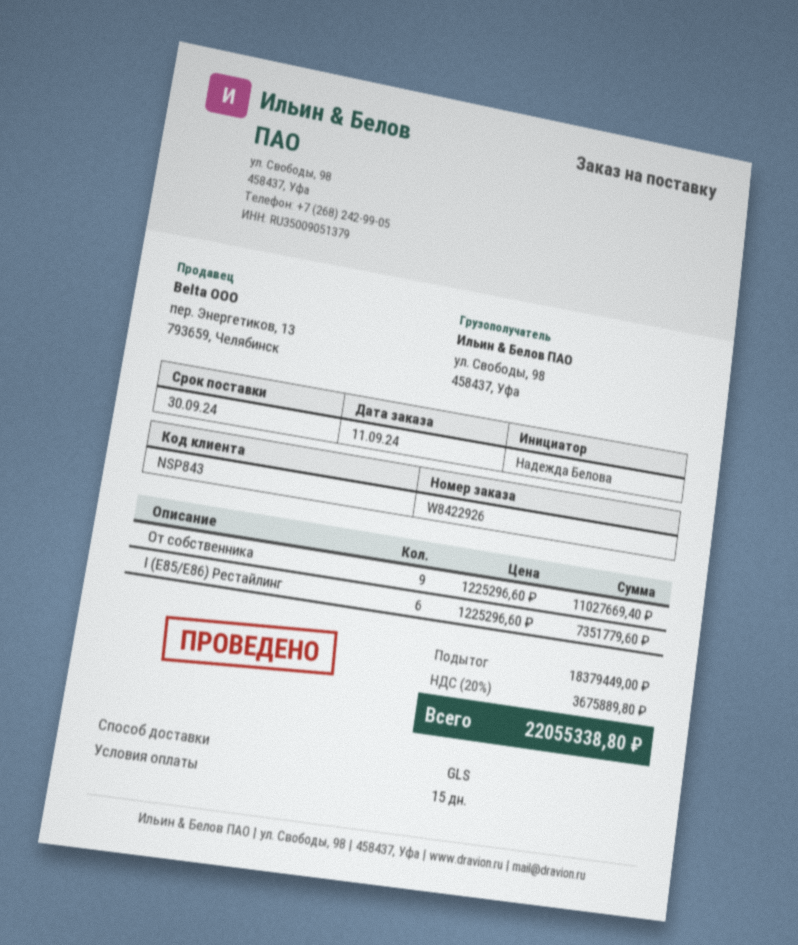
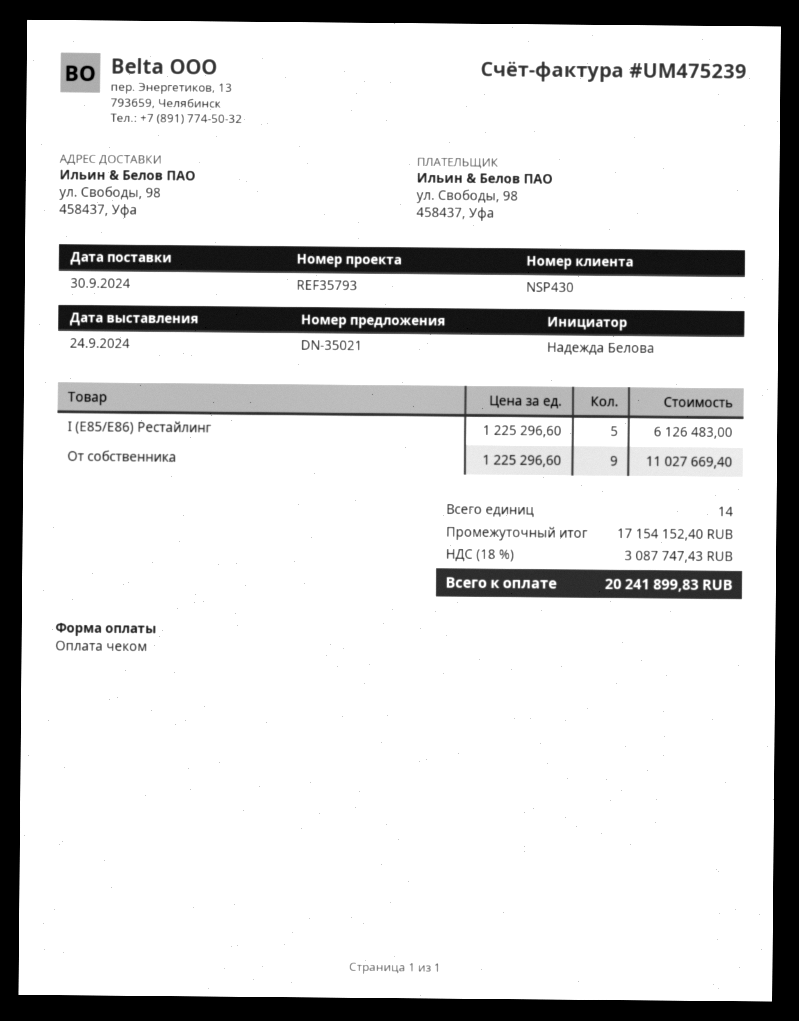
customer number: NSP843 -> NSP430
I (E85/E86) Рестайлинг: 6 x 1225296.60 = 7351779.60 -> 5 x 1225296.60 = 6126483.00
subtotal: 18379449.00 -> 17154152.40
tax: 20% = 3675889.80 -> 18% = 3087747.43
total: 22055338.80 -> 20241899.83

